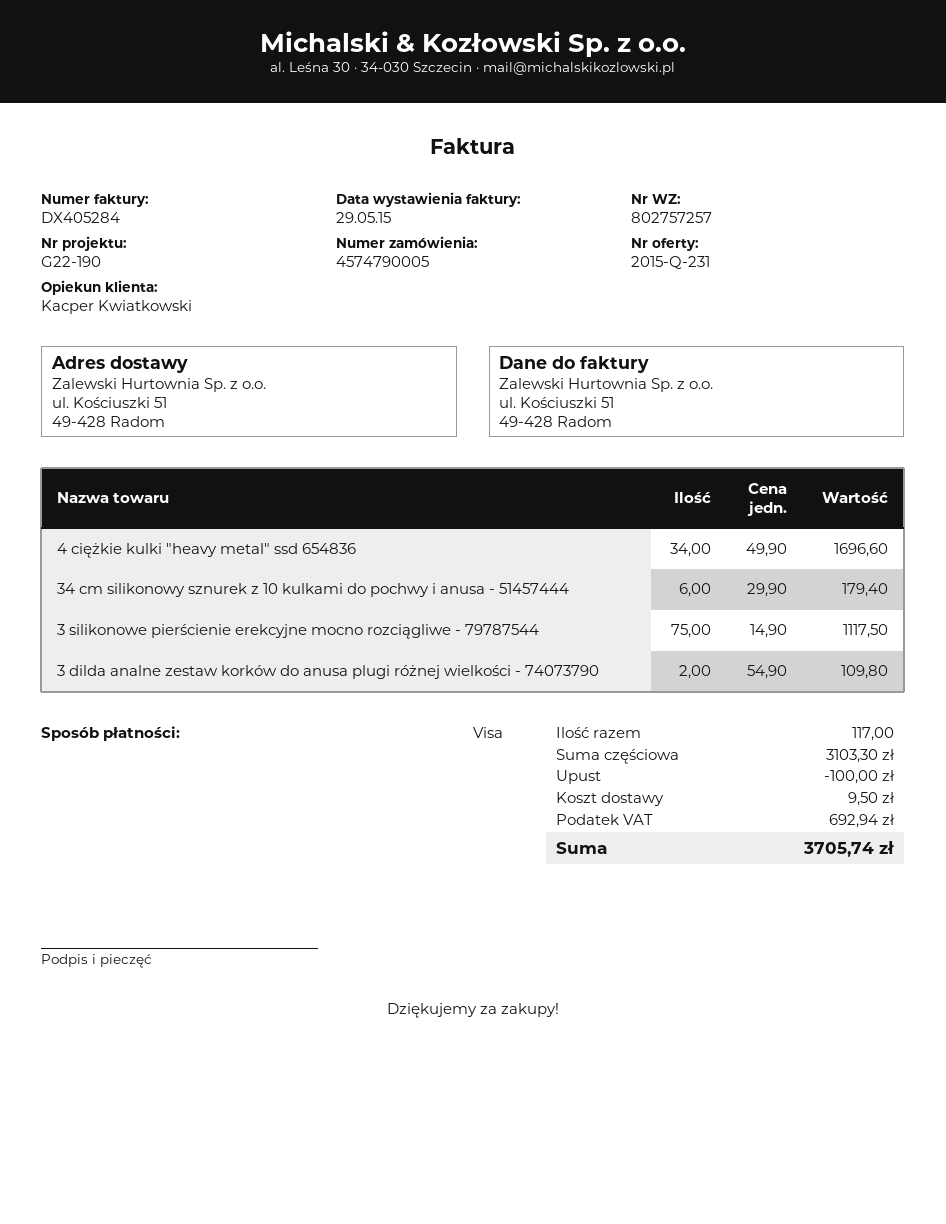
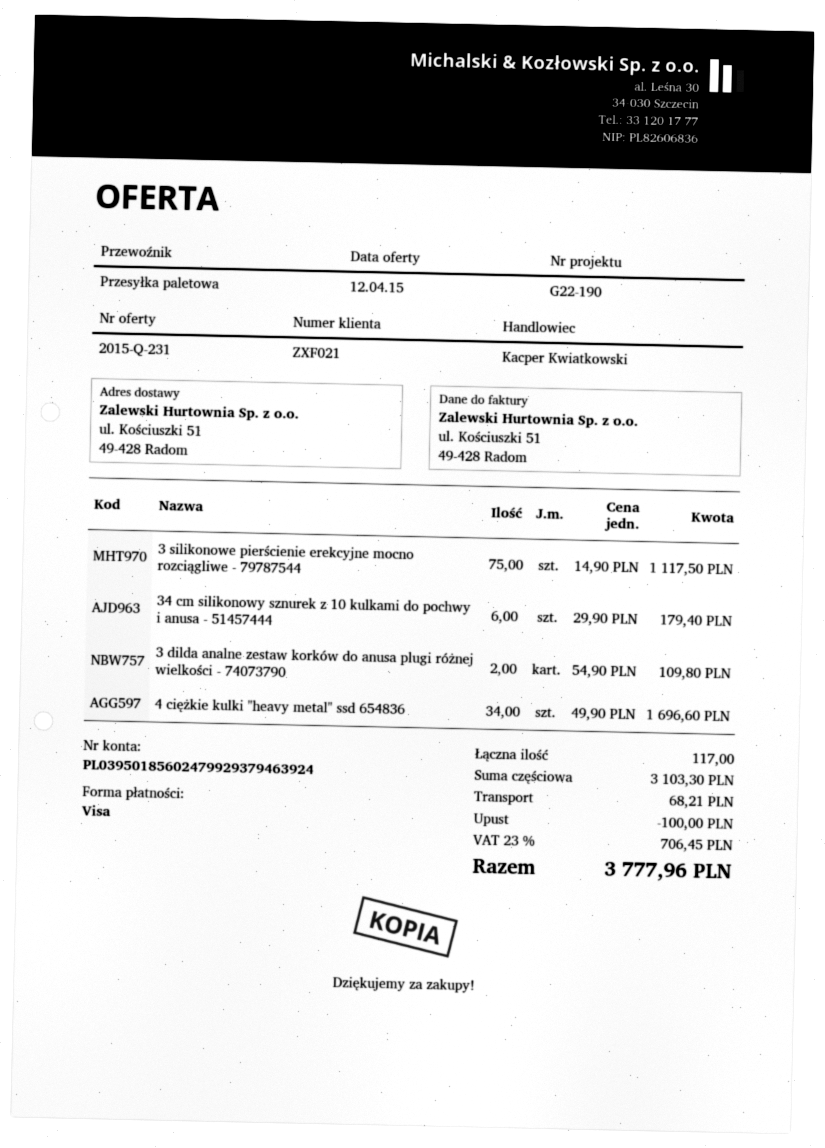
shipping: 9.50 -> 68.21
tax: 692.94 -> 706.45
total: 3705.74 -> 3777.96

